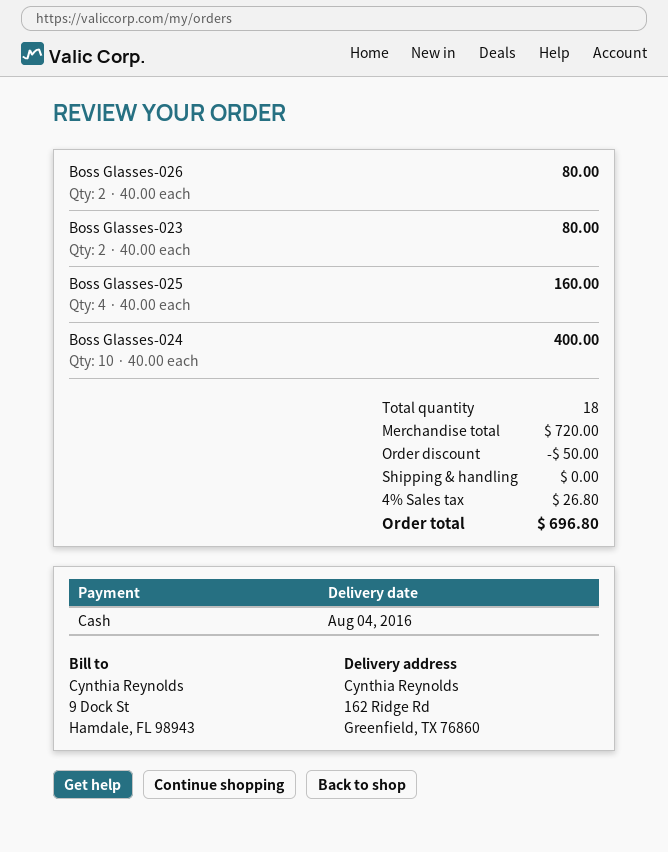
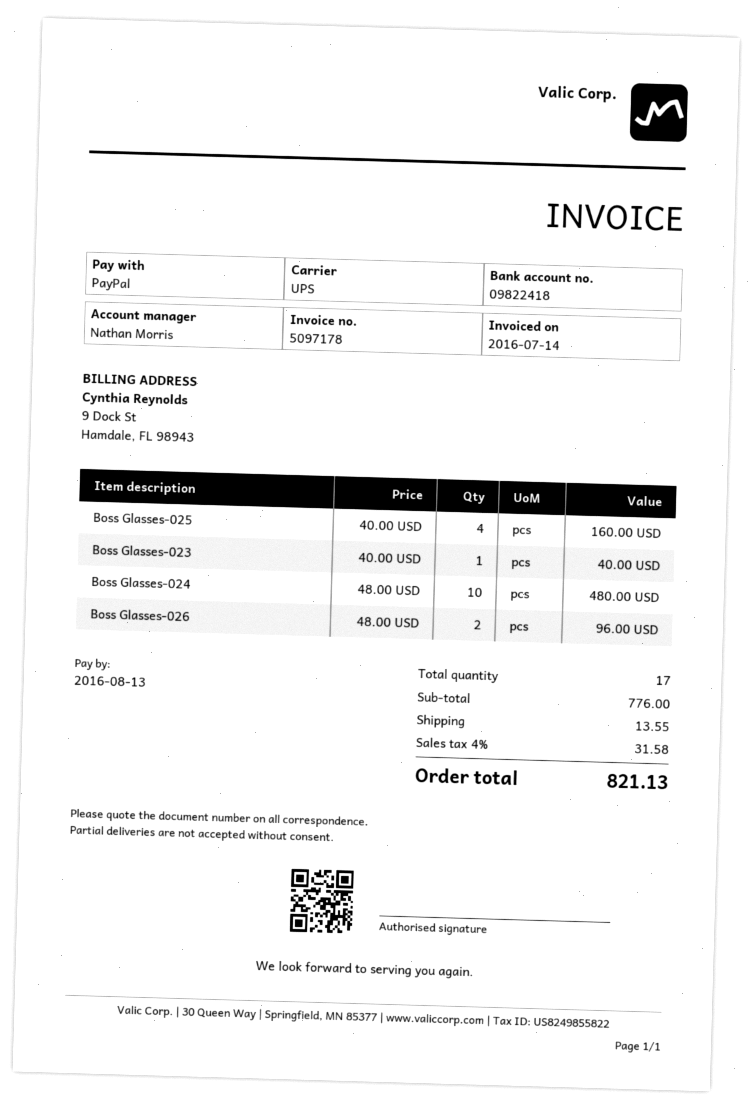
payment method: cash -> PayPal
Boss Glasses-026: 2 x 40.00 = 80.00 -> 2 x 48.00 = 96.00
Boss Glasses-023: 2 x 40.00 = 80.00 -> 1 x 40.00 = 40.00
Boss Glasses-024: 10 x 40.00 = 400.00 -> 10 x 48.00 = 480.00
total quantity: 18 -> 17
subtotal: 720.00 -> 776.00
discount: 50.00 -> none
shipping: 0.00 -> 13.55
tax: 4% = 26.80 -> 4% = 31.58
total: 696.80 -> 821.13

